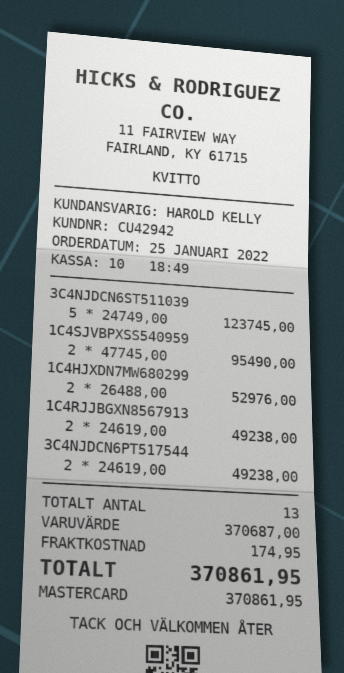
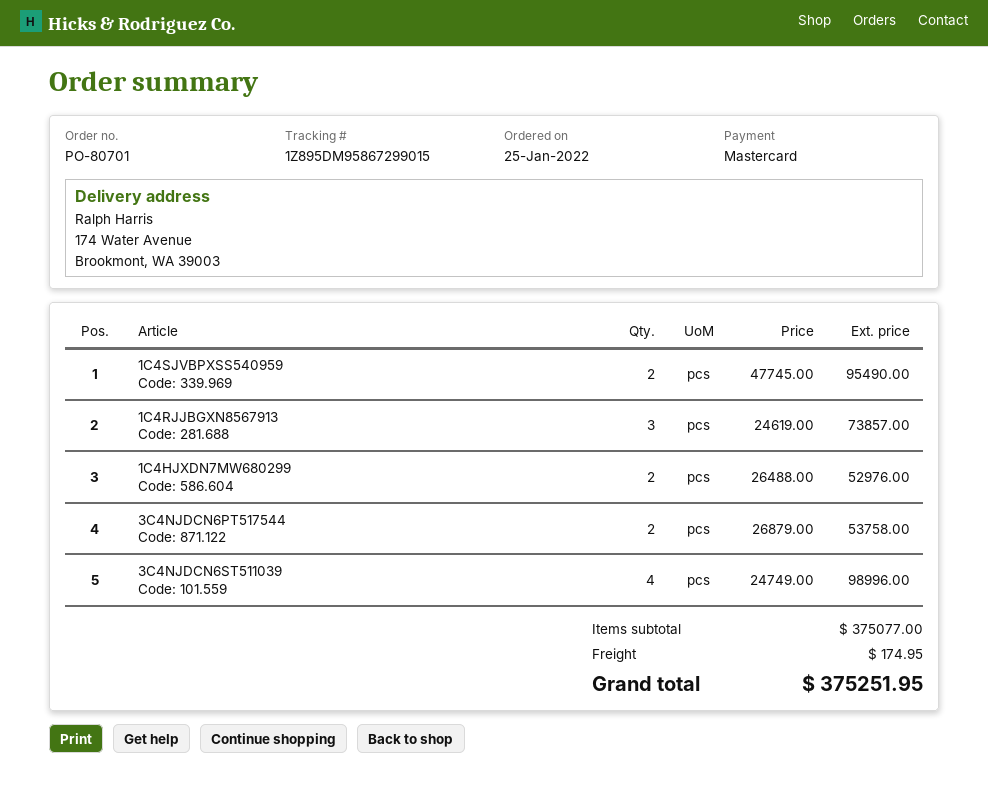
3C4NJDCN6ST511039: 5 x 24749.00 = 123745.00 -> 4 x 24749.00 = 98996.00
1C4RJJBGXN8567913: 2 x 24619.00 = 49238.00 -> 3 x 24619.00 = 73857.00
3C4NJDCN6PT517544: 2 x 24619.00 = 49238.00 -> 2 x 26879.00 = 53758.00
subtotal: 370687.00 -> 375077.00
total: 370861.95 -> 375251.95

